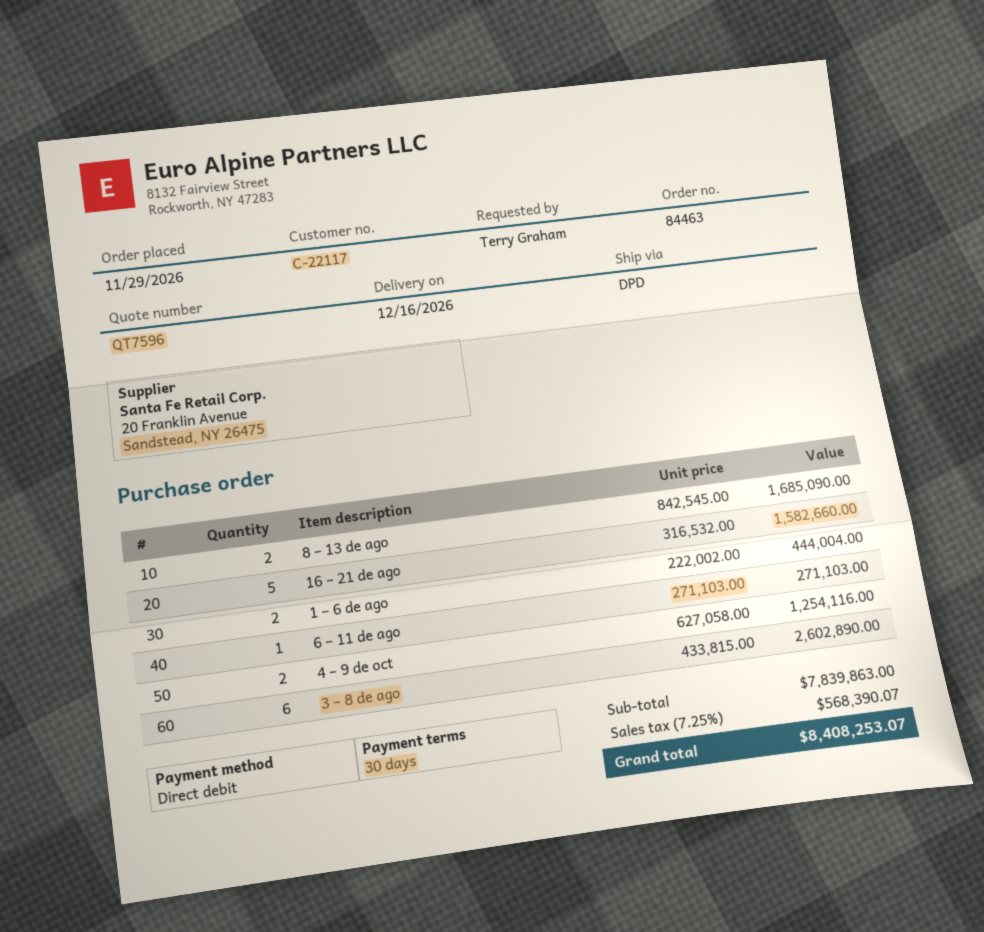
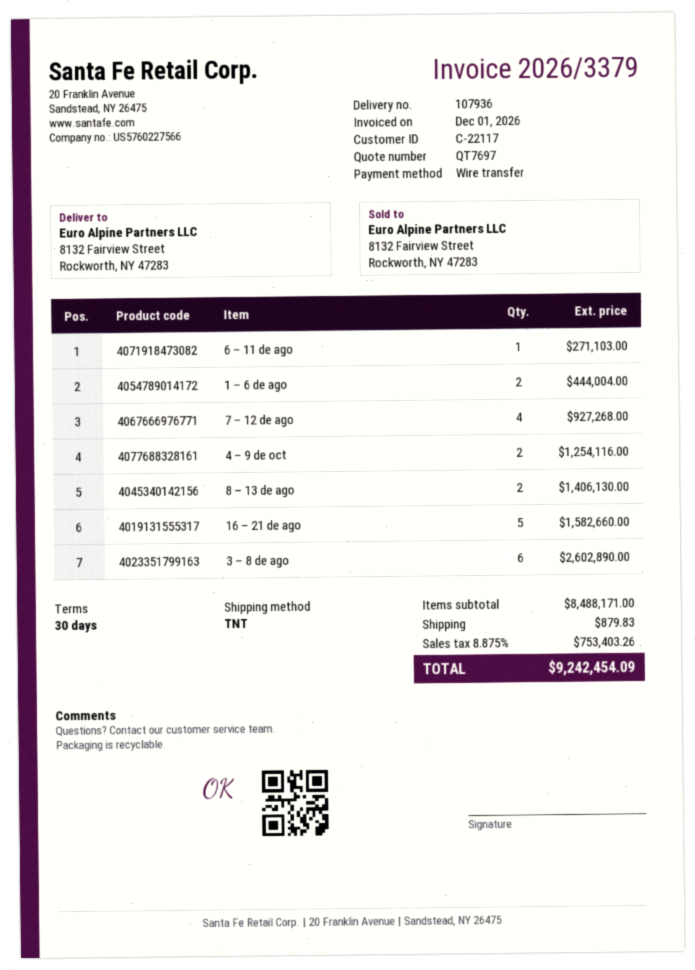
quote number: QT7596 -> QT7697
payment method: direct debit -> bank transfer
shipping method: DPD -> TNT
8 – 13 de ago: 2 for 1685090.00 -> 2 for 1406130.00
7 – 12 de ago: none -> 4 for 927268.00
subtotal: 7839863.00 -> 8488171.00
shipping: none -> 879.83
tax: 7.25% = 568390.07 -> 8.875% = 753403.26
total: 8408253.07 -> 9242454.09

